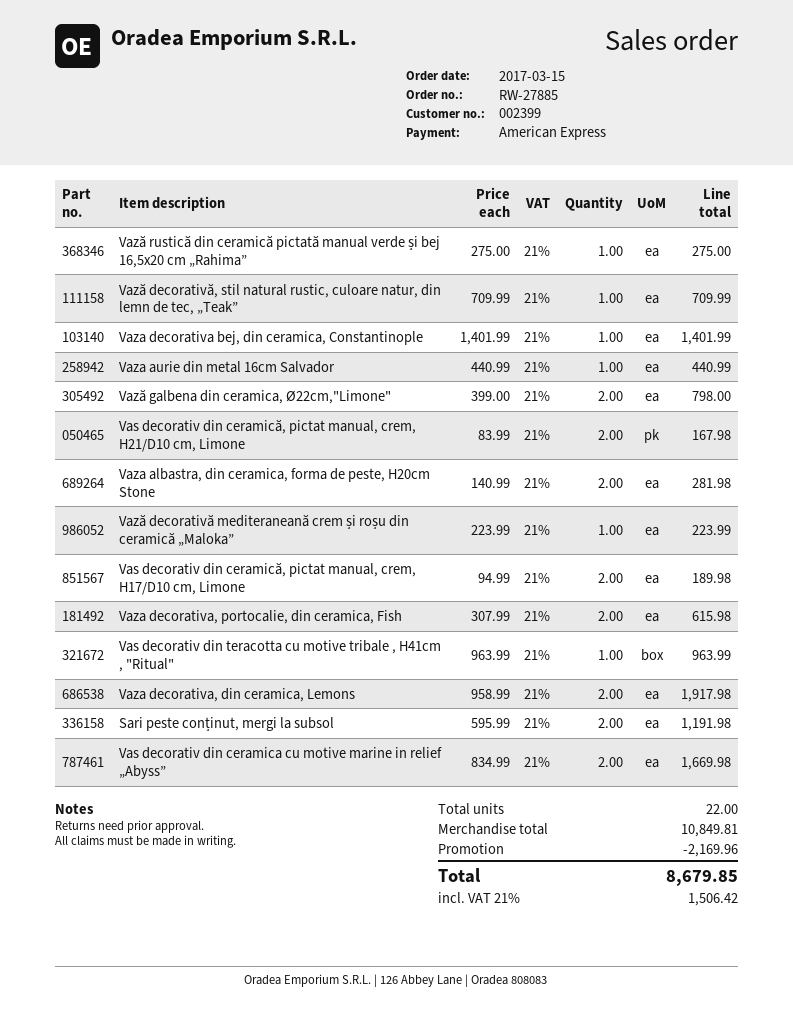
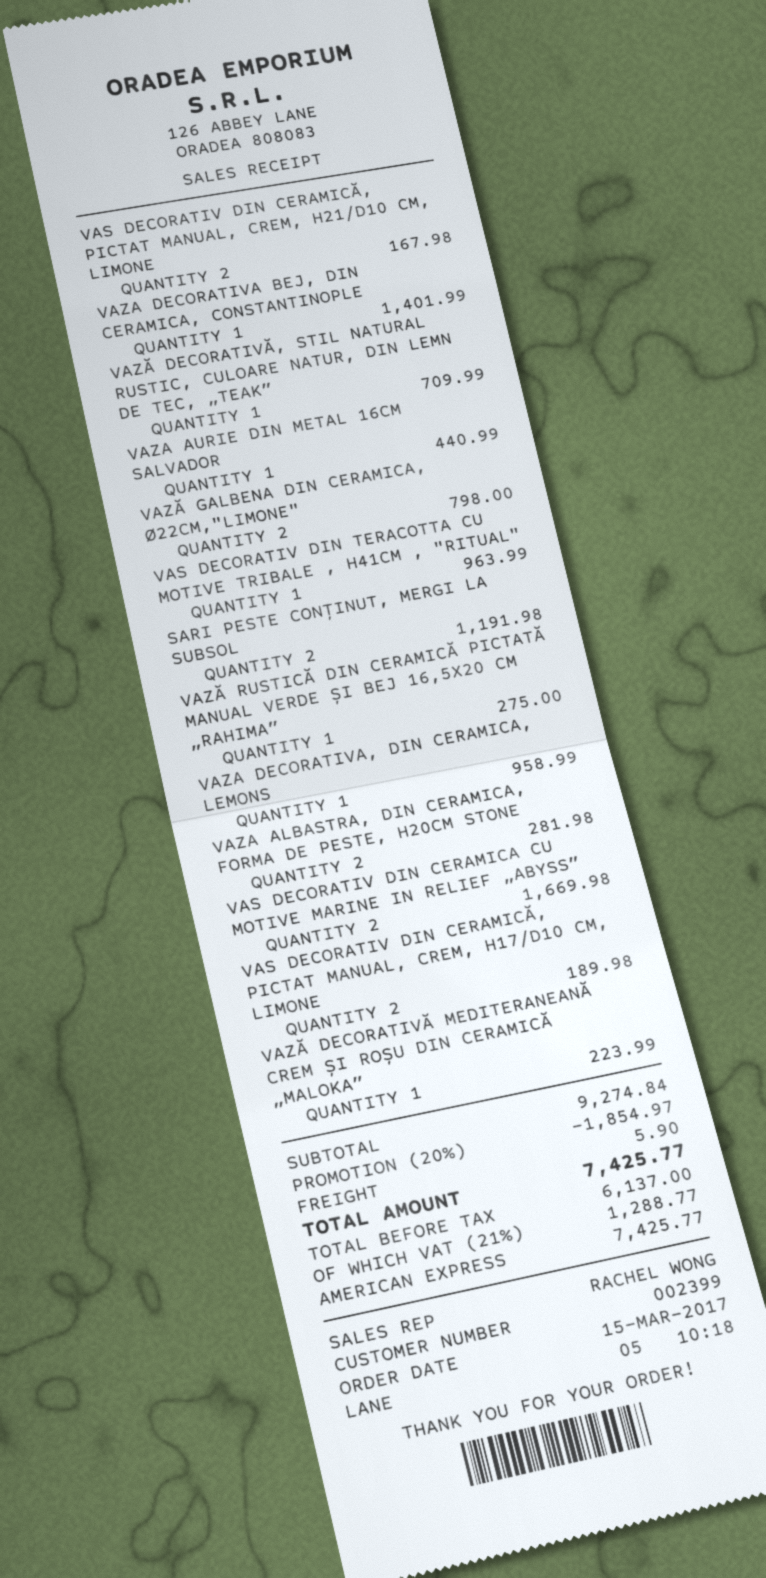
Vaza decorativa, portocalie, din ceramica, Fish: 2 for 615.98 -> none
Vaza decorativa, din ceramica, Lemons: 2 for 1917.98 -> 1 for 958.99
subtotal: 10849.81 -> 9274.84
discount: 2169.96 -> 1854.97
shipping: none -> 5.90
tax: 21% = 1506.42 -> 21% = 1288.77
total: 8679.85 -> 7425.77

